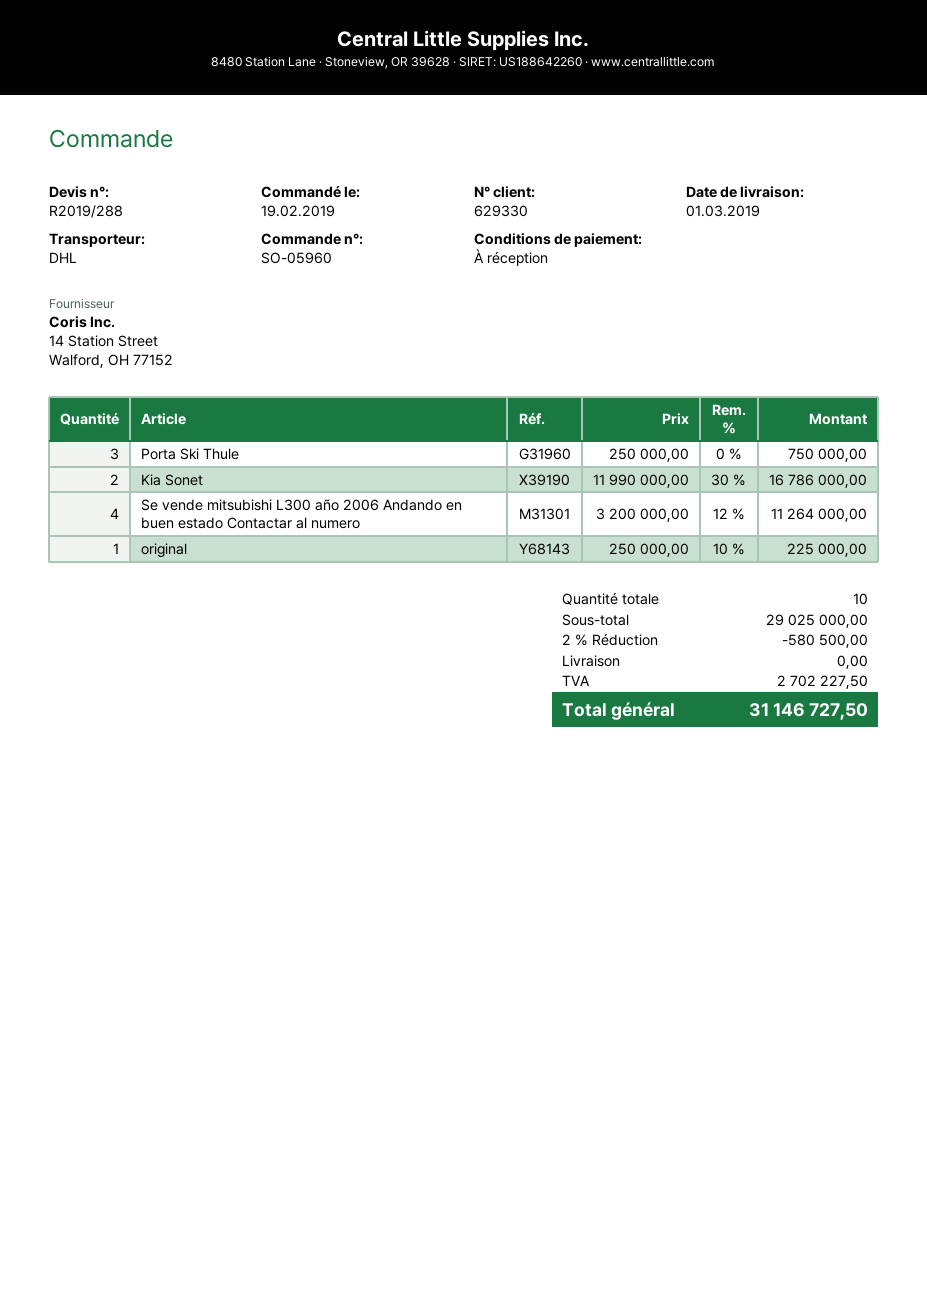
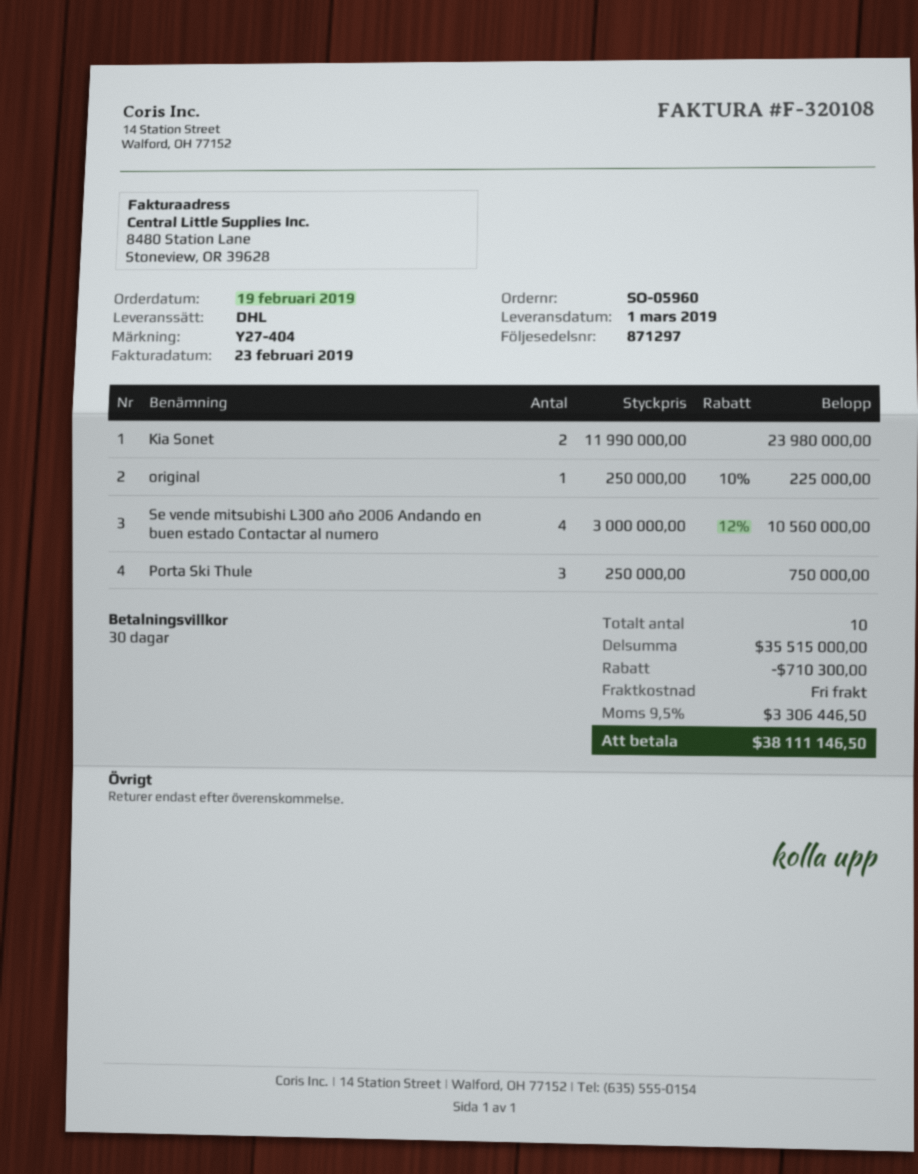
payment terms: on receipt -> 30 days
Kia Sonet: 2 x 11990000.00 - 30% = 16786000.00 -> 2 x 11990000.00 = 23980000.00
Se vende mitsubishi L300 año 2006 Andando en buen estado Contactar al numero: 4 x 3200000.00 - 12% = 11264000.00 -> 4 x 3000000.00 - 12% = 10560000.00
subtotal: 29025000.00 -> 35515000.00
discount: 580500.00 -> 710300.00
tax: 2702227.50 -> 3306446.50
total: 31146727.50 -> 38111146.50

